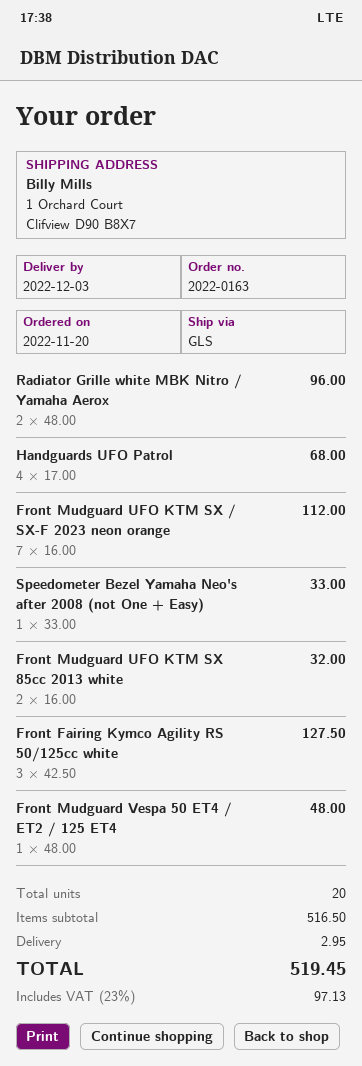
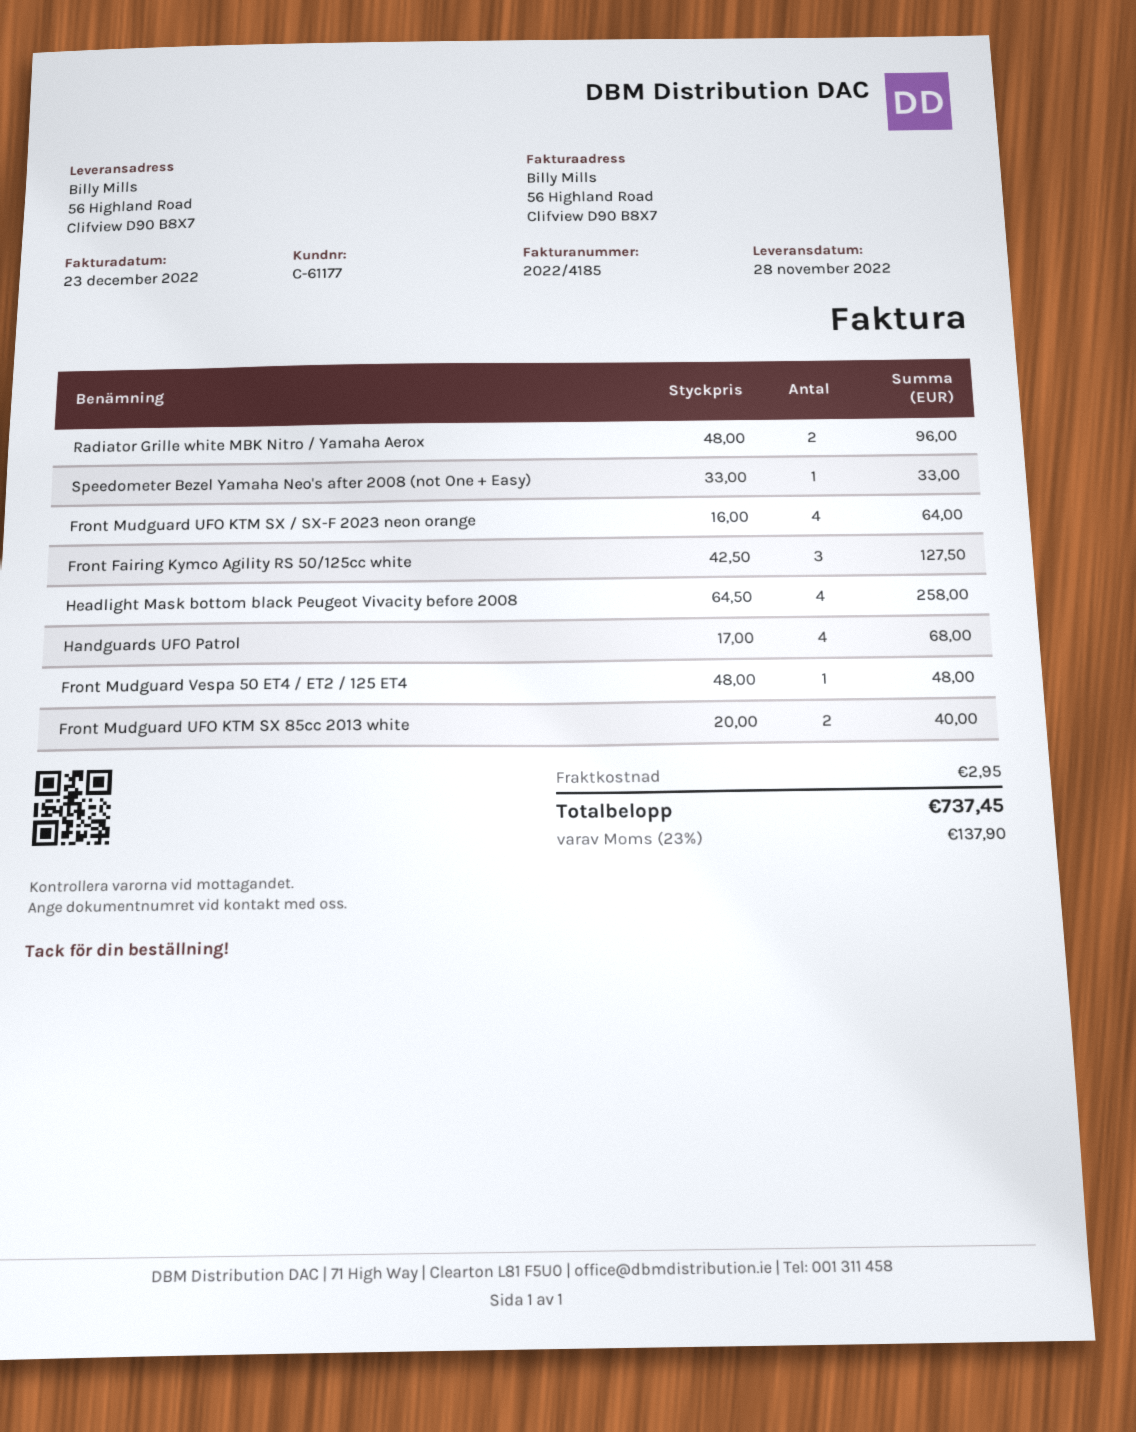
delivery date: 2022-12-03 -> 2022-11-28
ship to: 1 Orchard Court, Clifview D90 B8X7 -> 56 Highland Road, Clifview D90 B8X7
Front Mudguard UFO KTM SX / SX-F 2023 neon orange: 7 x 16.00 = 112.00 -> 4 x 16.00 = 64.00
Front Mudguard UFO KTM SX 85cc 2013 white: 2 x 16.00 = 32.00 -> 2 x 20.00 = 40.00
Headlight Mask bottom black Peugeot Vivacity before 2008: none -> 4 x 64.50 = 258.00
tax: 23% = 97.13 -> 23% = 137.90
total: 519.45 -> 737.45

